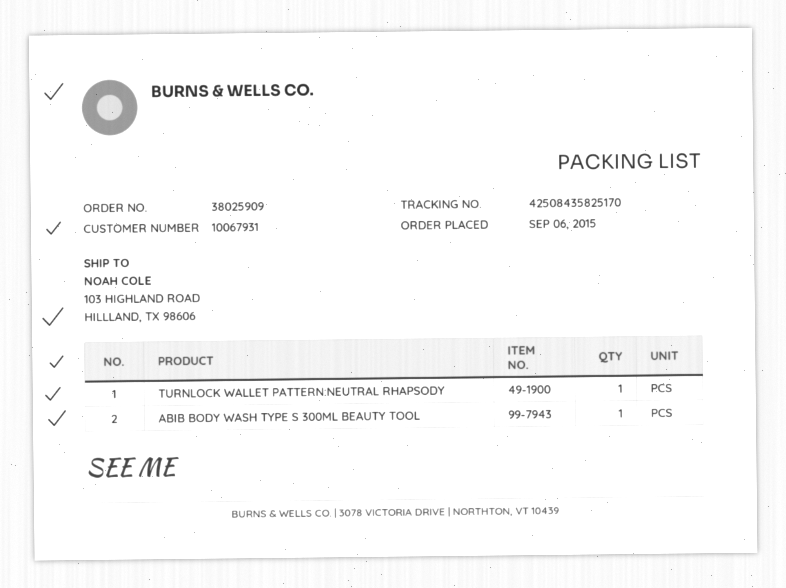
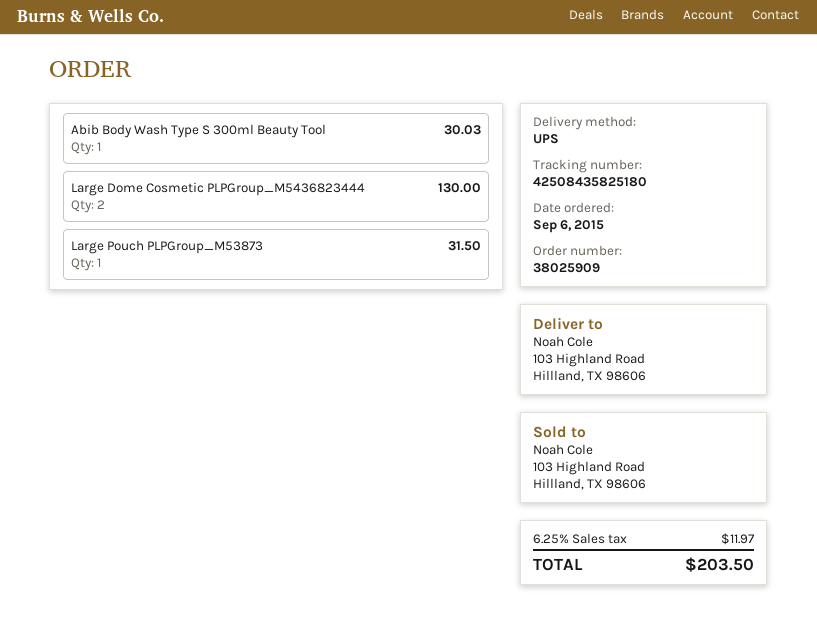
tracking number: 42508435825170 -> 42508435825180
TURNLOCK WALLET PATTERN:NEUTRAL RHAPSODY: 1 -> none
Large Dome Cosmetic PLPGroup_M5436823444: none -> 2
Large Pouch PLPGroup_M53873: none -> 1

